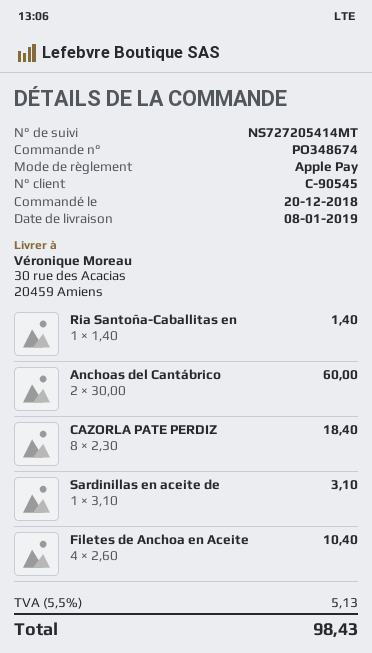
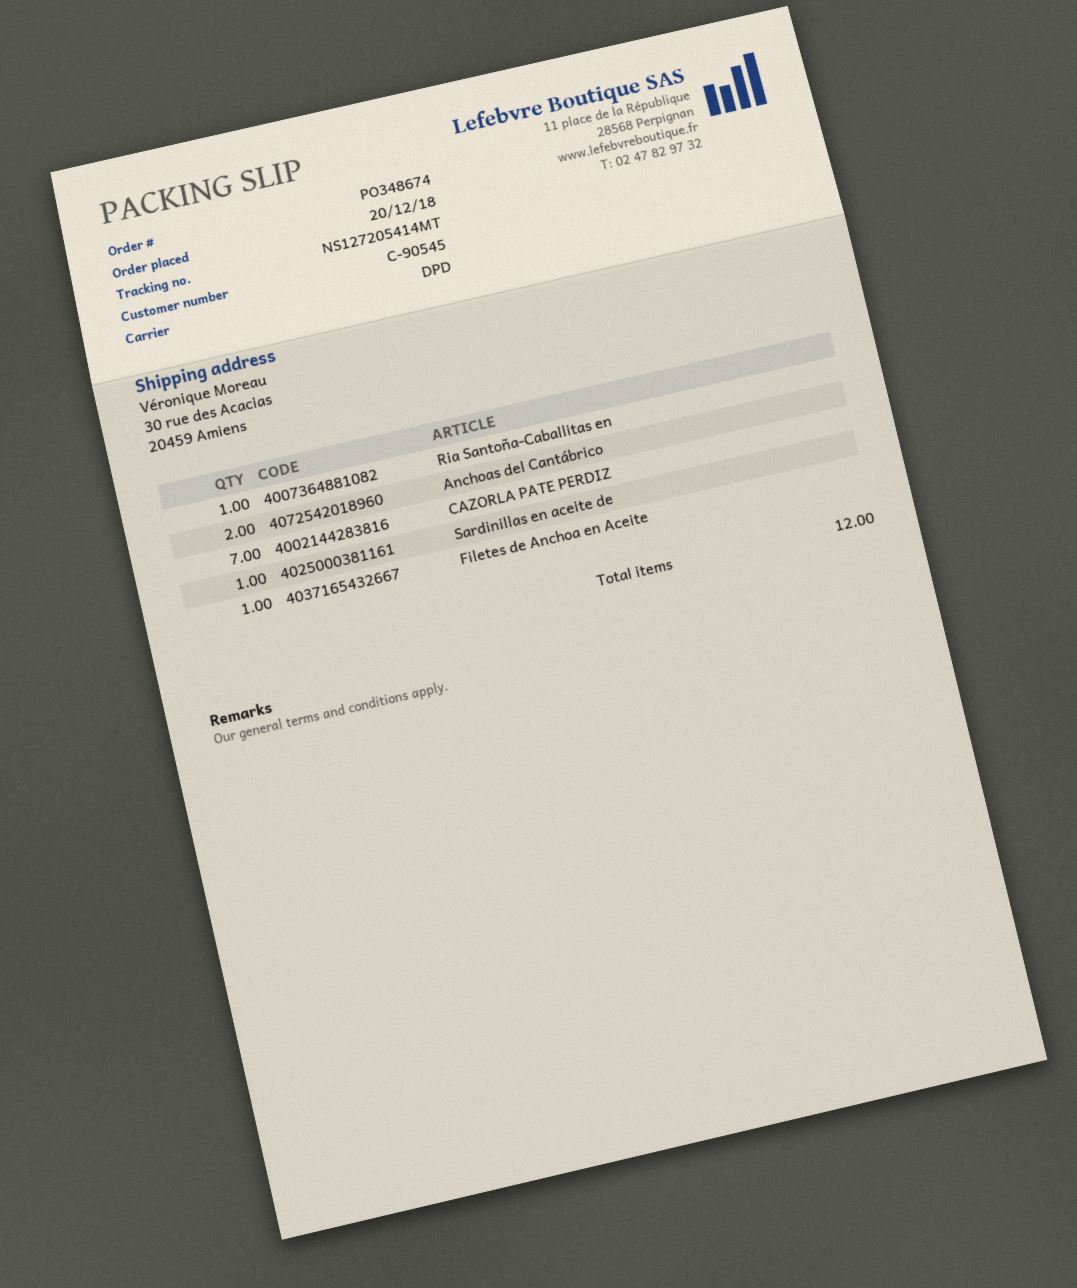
tracking number: NS727205414MT -> NS127205414MT
CAZORLA PATE PERDIZ: 8 -> 7
Filetes de Anchoa en Aceite: 4 -> 1

